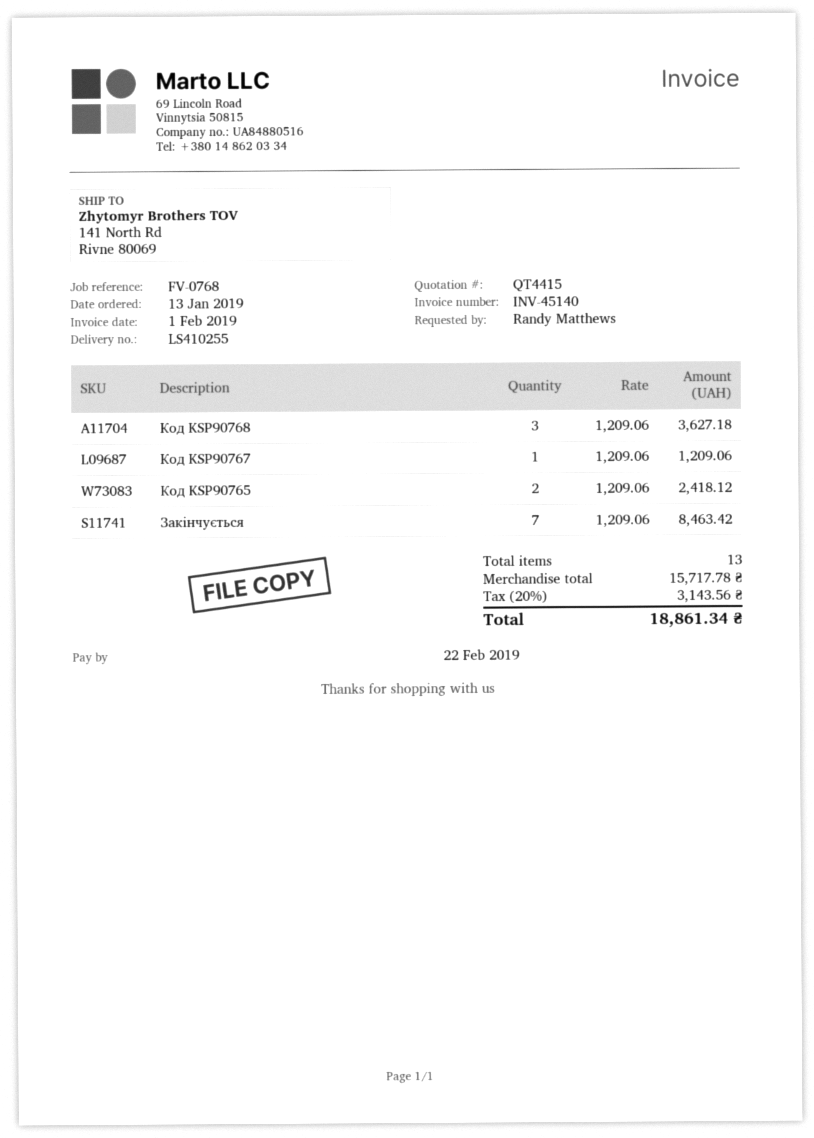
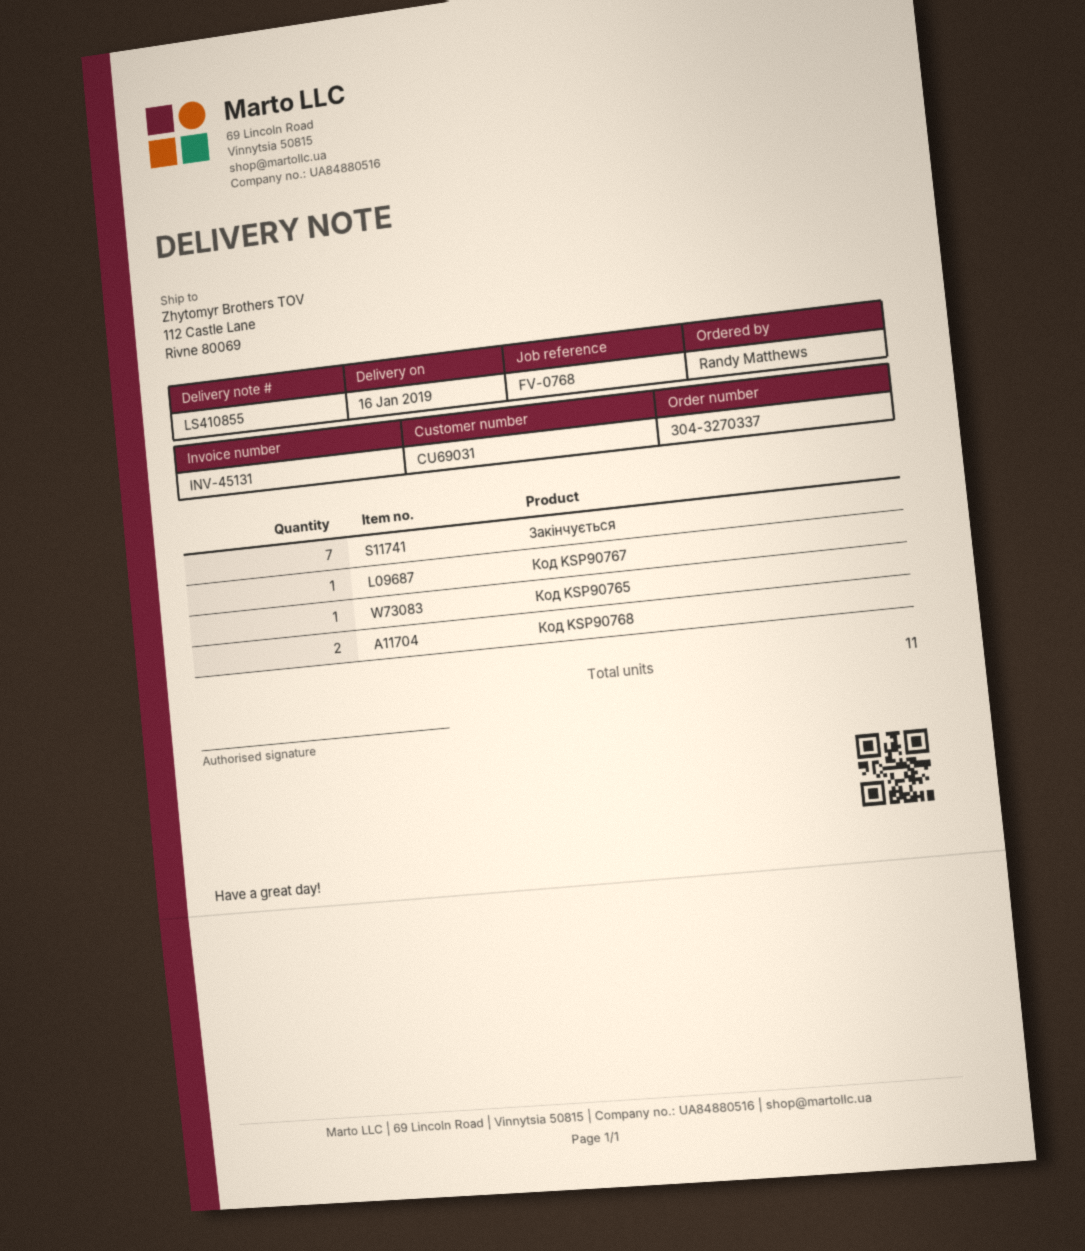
delivery note number: LS410255 -> LS410855
invoice number: INV-45140 -> INV-45131
ship to: 141 North Rd, Rivne 80069 -> 112 Castle Lane, Rivne 80069
Код KSP90768: 3 -> 2
Код KSP90765: 2 -> 1
total quantity: 13 -> 11

